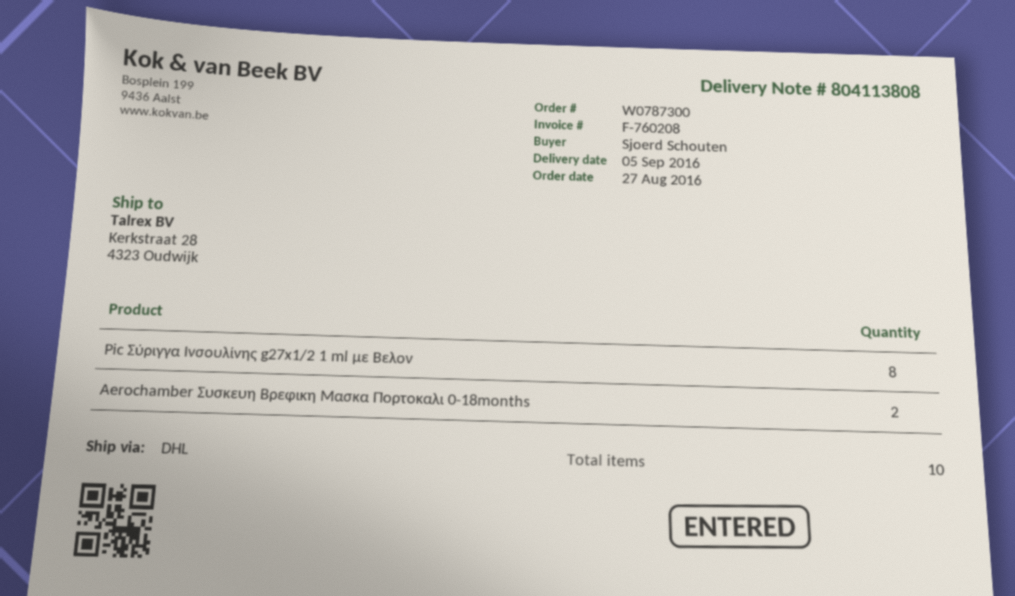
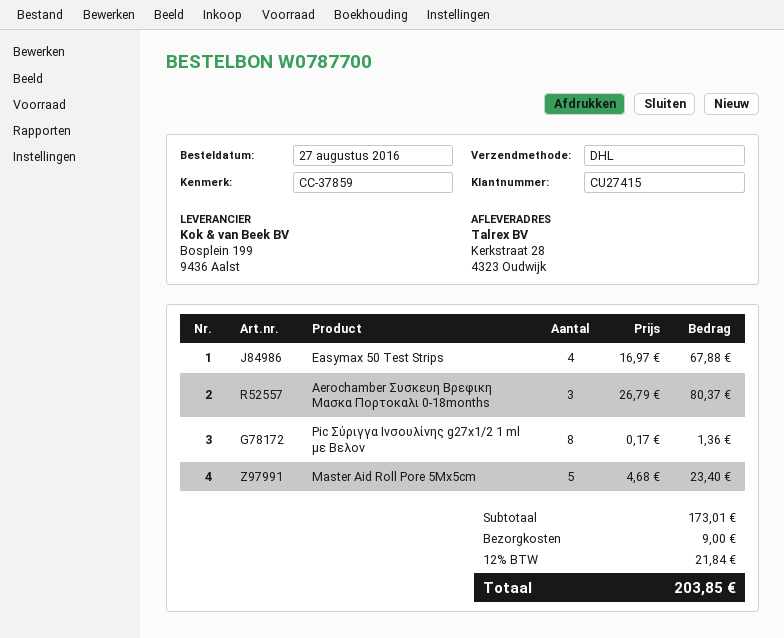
order number: W0787300 -> W0787700
Aerochamber Συσκευη Βρεφικη Μασκα Πορτοκαλι 0-18months: 2 -> 3
Easymax 50 Test Strips: none -> 4
Master Aid Roll Pore 5Mx5cm: none -> 5

